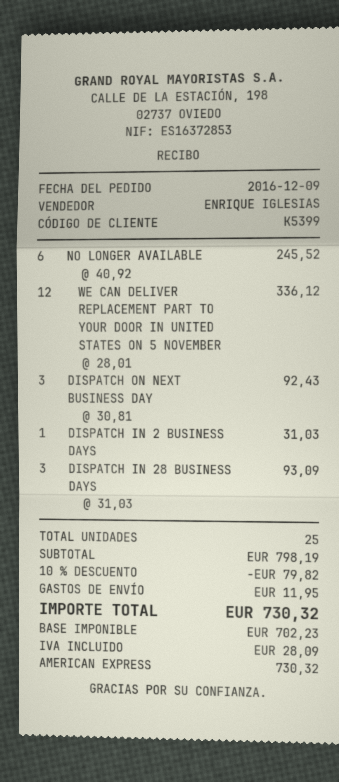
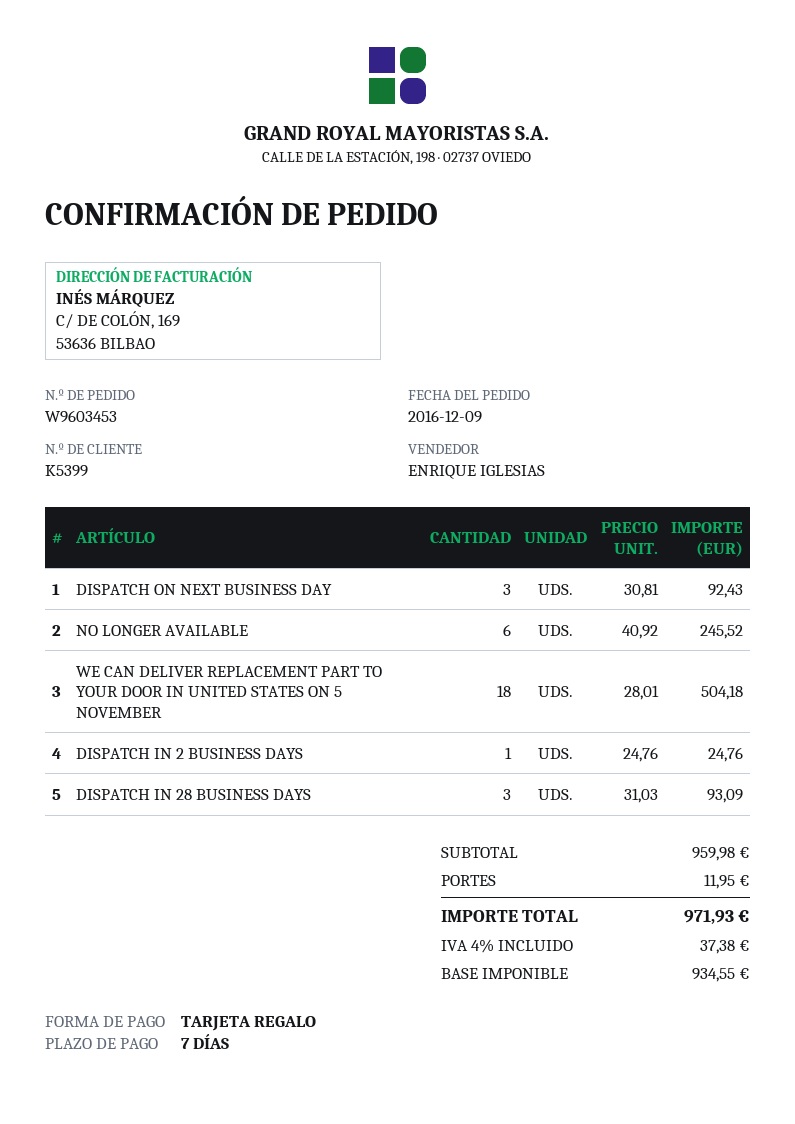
payment method: American Express -> gift card
WE CAN DELIVER REPLACEMENT PART TO YOUR DOOR IN UNITED STATES ON 5 NOVEMBER: 12 x 28.01 = 336.12 -> 18 x 28.01 = 504.18
DISPATCH IN 2 BUSINESS DAYS: 1 x 31.03 = 31.03 -> 1 x 24.76 = 24.76
subtotal: 798.19 -> 959.98
discount: 10% = 79.82 -> none
net: 702.23 -> 934.55
tax: 28.09 -> 37.38
total: 730.32 -> 971.93

